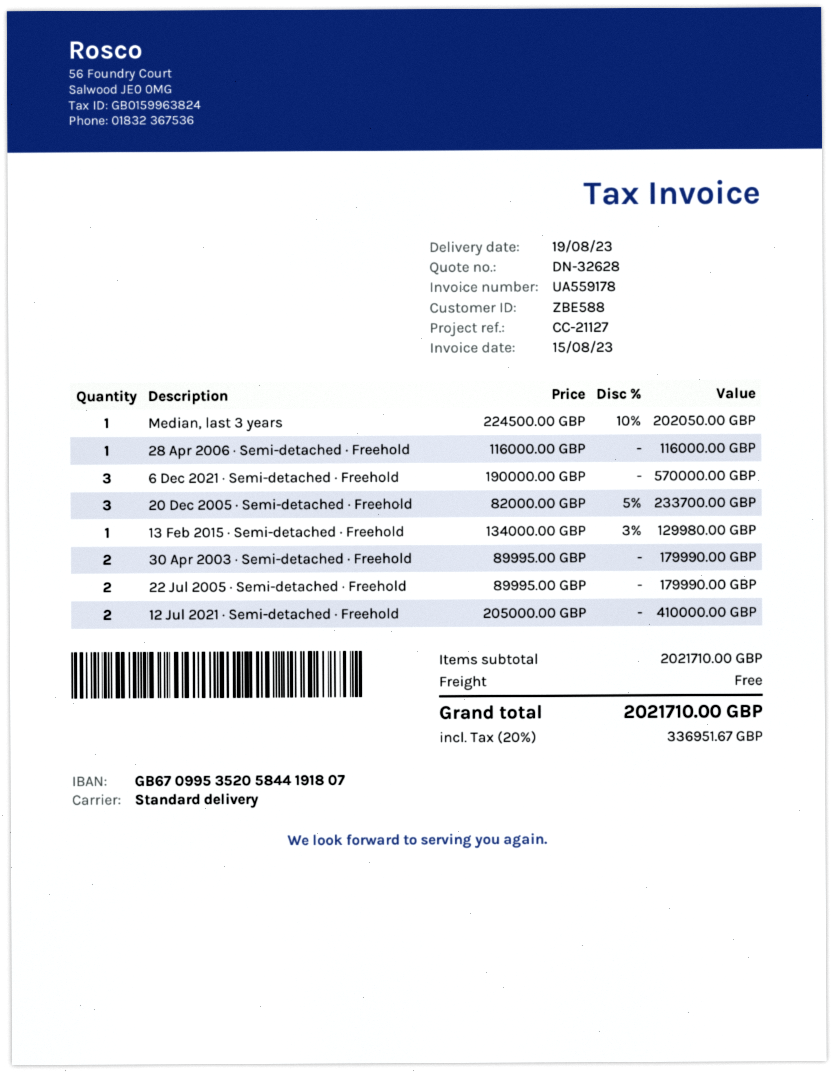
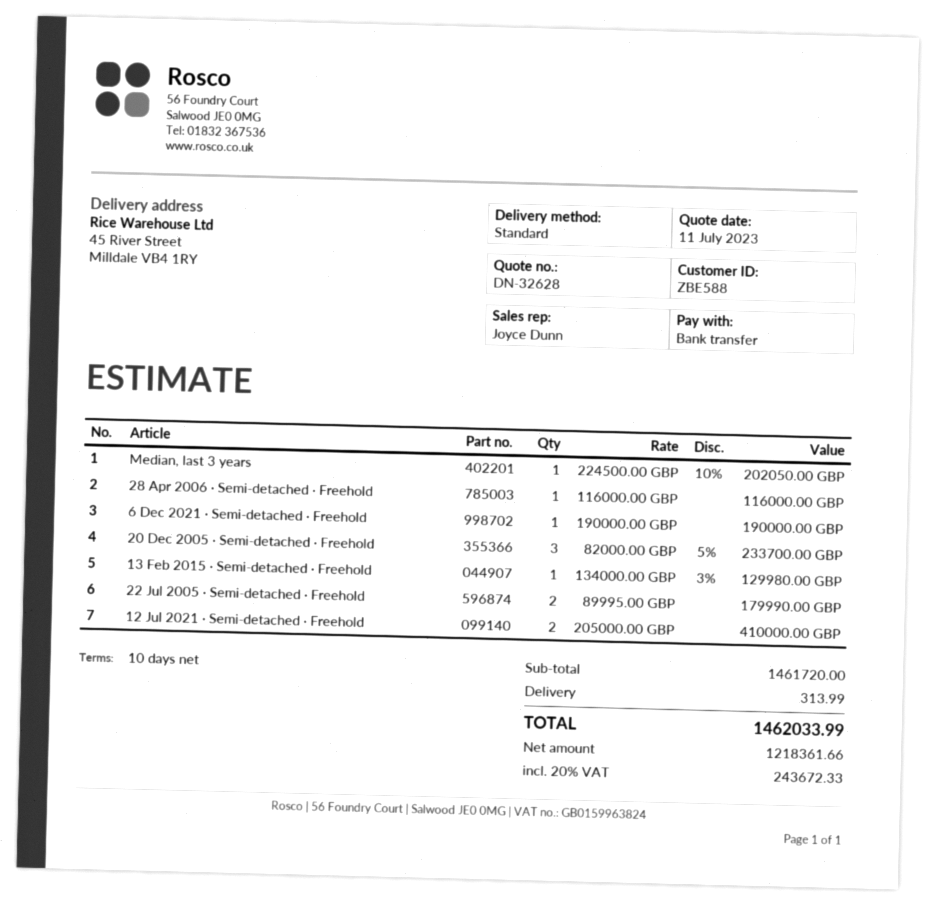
6 Dec 2021 · Semi-detached · Freehold: 3 x 190000.00 = 570000.00 -> 1 x 190000.00 = 190000.00
30 Apr 2003 · Semi-detached · Freehold: 2 x 89995.00 = 179990.00 -> none
subtotal: 2021710.00 -> 1461720.00
shipping: 0.00 -> 313.99
tax: 20% = 336951.67 -> 20% = 243672.33
total: 2021710.00 -> 1462033.99

